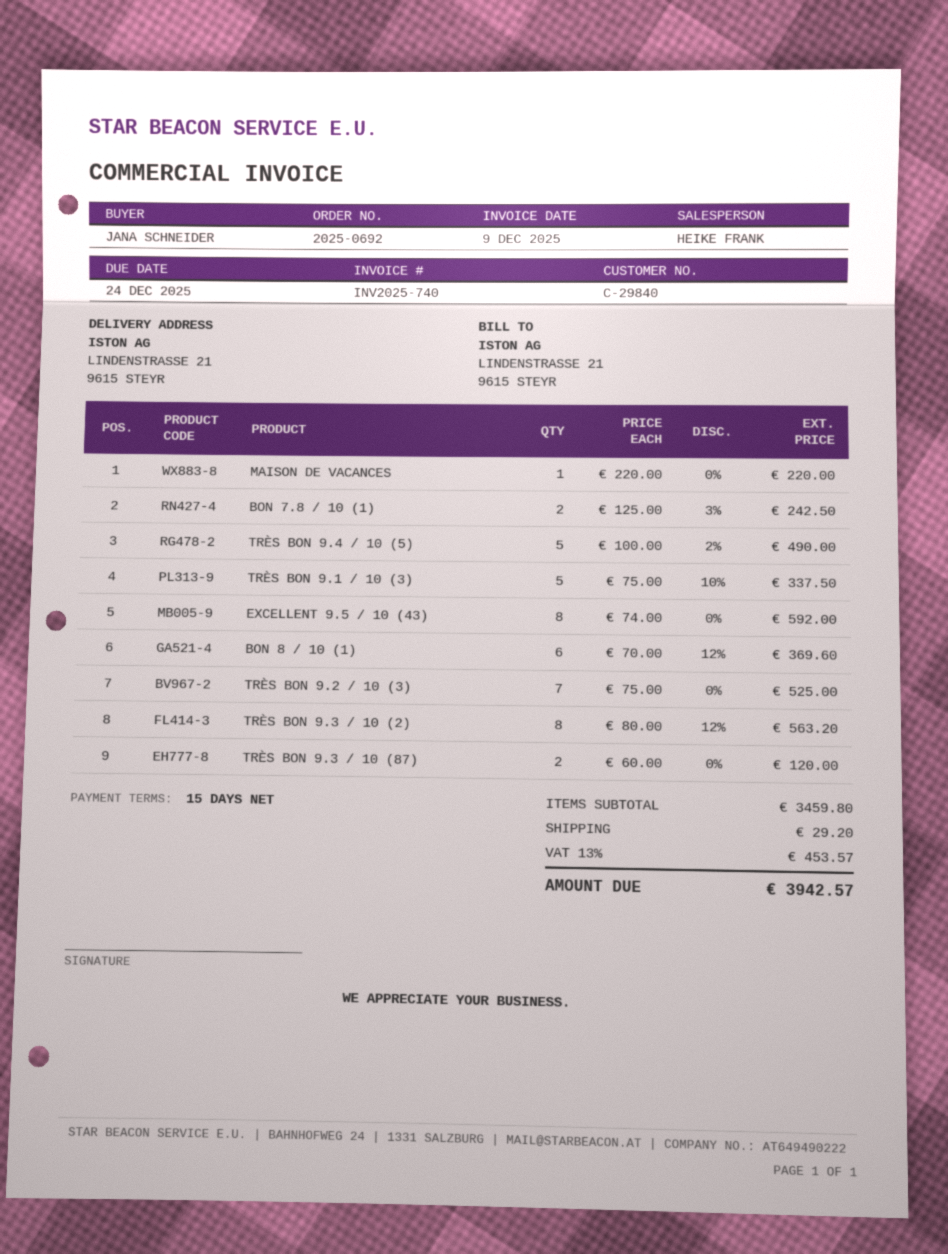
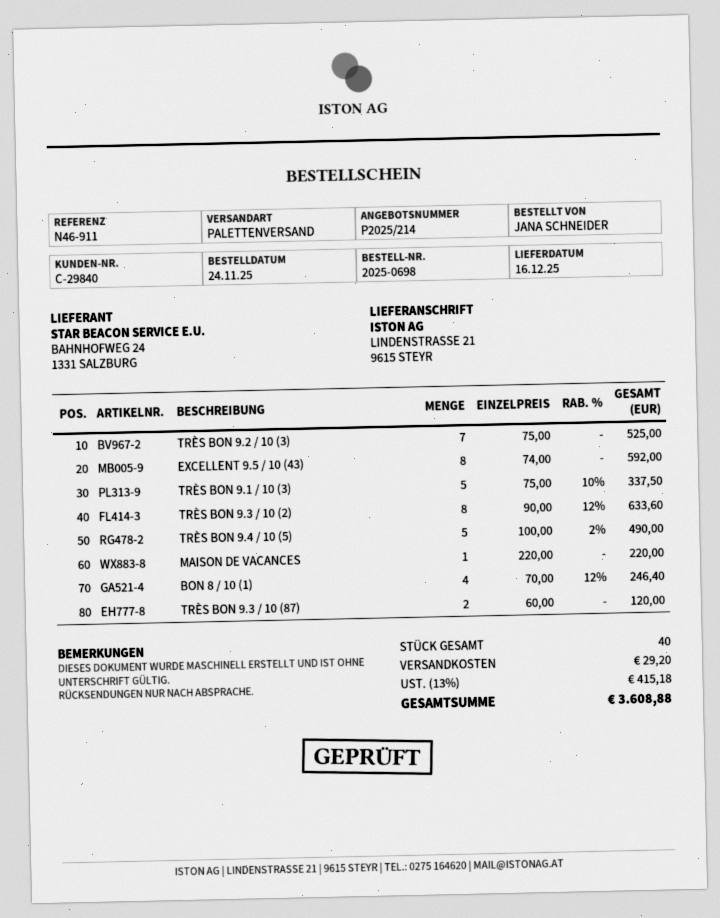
order number: 2025-0692 -> 2025-0698
BON 7.8 / 10 (1): 2 x 125.00 - 3% = 242.50 -> none
BON 8 / 10 (1): 6 x 70.00 - 12% = 369.60 -> 4 x 70.00 - 12% = 246.40
TRÈS BON 9.3 / 10 (2): 8 x 80.00 - 12% = 563.20 -> 8 x 90.00 - 12% = 633.60
tax: 13% = 453.57 -> 13% = 415.18
total: 3942.57 -> 3608.88

